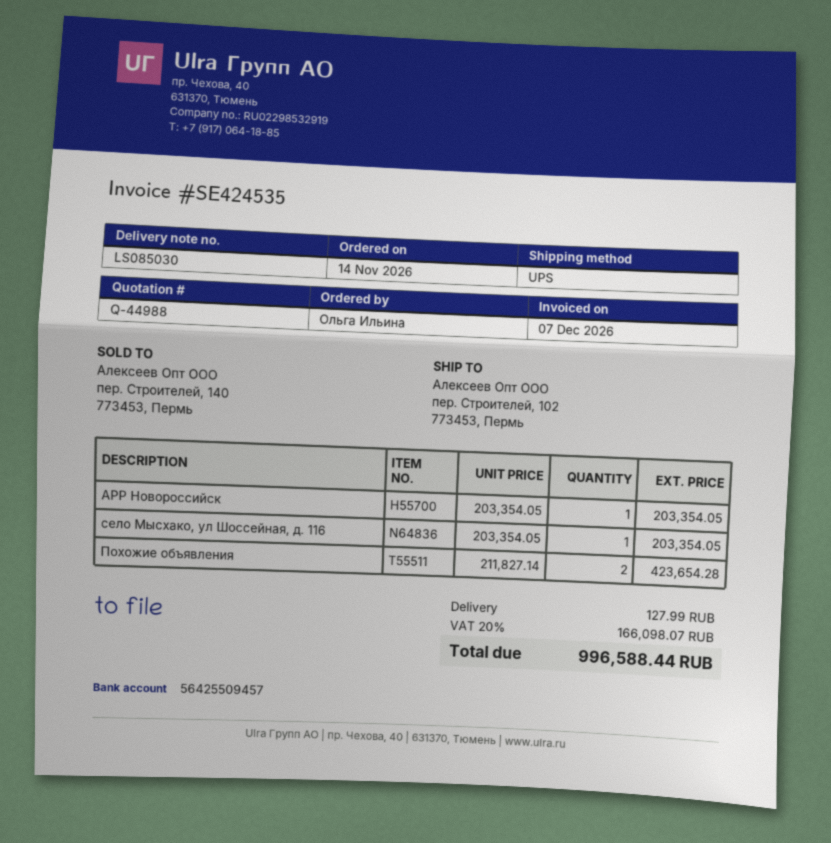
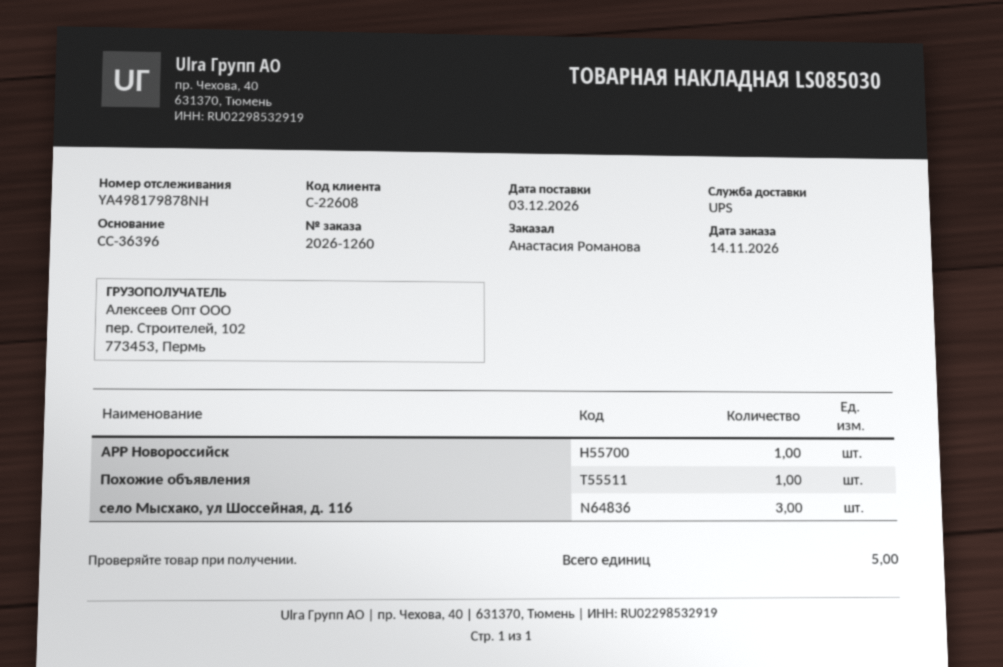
ordered by: Ольга Ильина -> Анастасия Романова
село Мысхако, ул Шоссейная, д. 116: 1 -> 3
Похожие объявления: 2 -> 1

